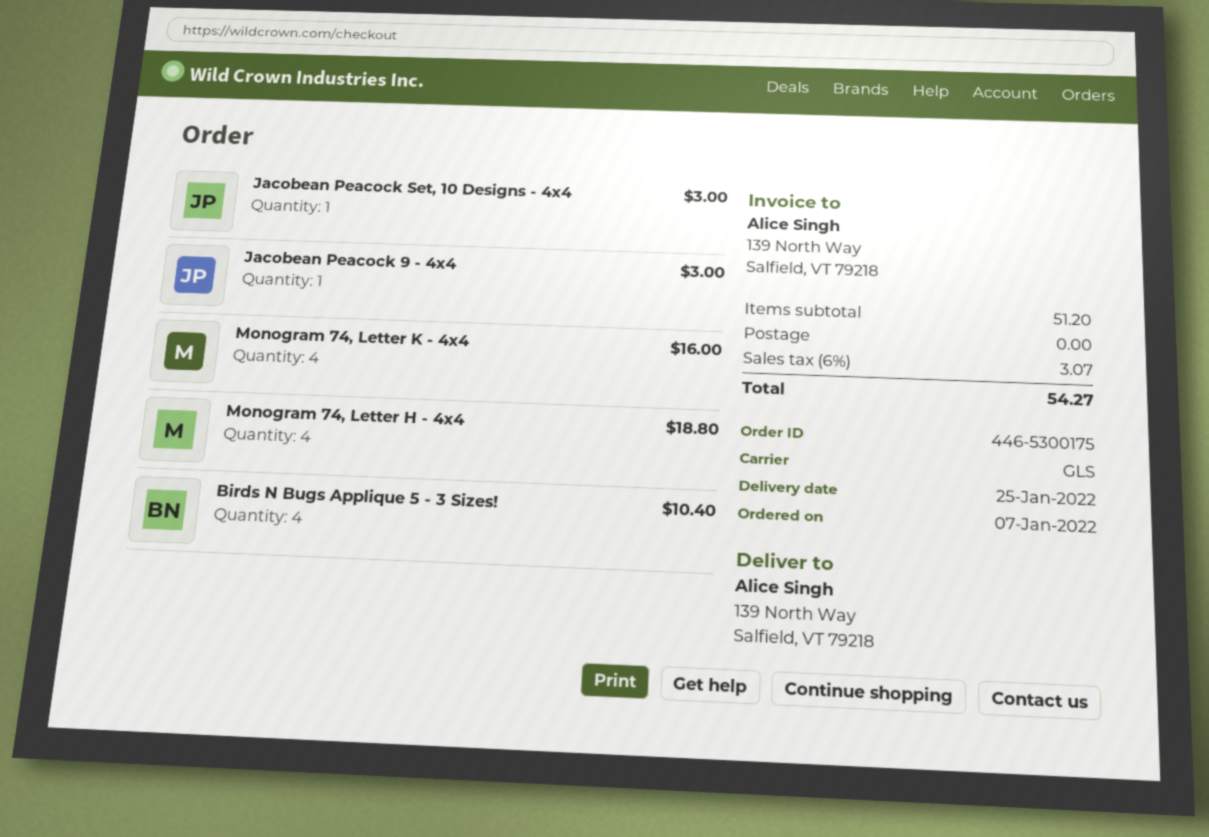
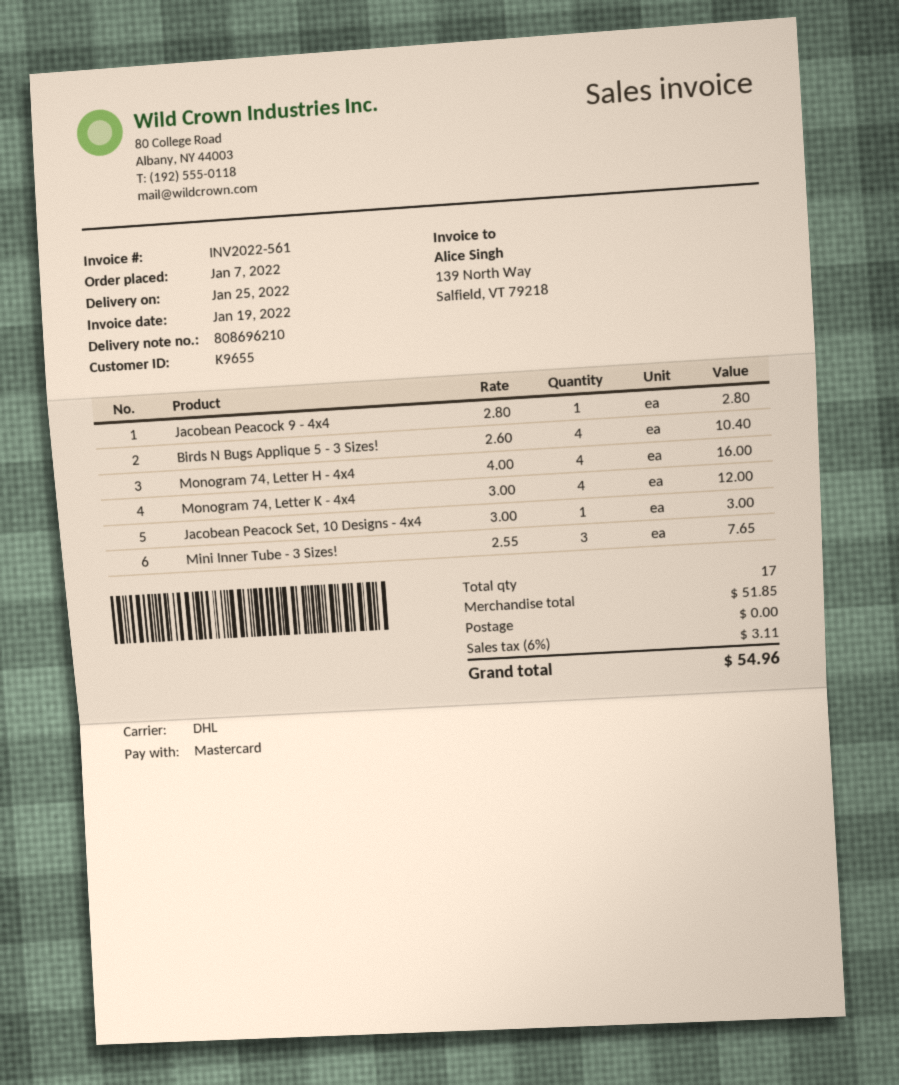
shipping method: GLS -> DHL
Jacobean Peacock 9 - 4x4: 1 for 3.00 -> 1 for 2.80
Monogram 74, Letter K - 4x4: 4 for 16.00 -> 4 for 12.00
Monogram 74, Letter H - 4x4: 4 for 18.80 -> 4 for 16.00
Mini Inner Tube - 3 Sizes!: none -> 3 for 7.65
subtotal: 51.20 -> 51.85
tax: 6% = 3.07 -> 6% = 3.11
total: 54.27 -> 54.96

